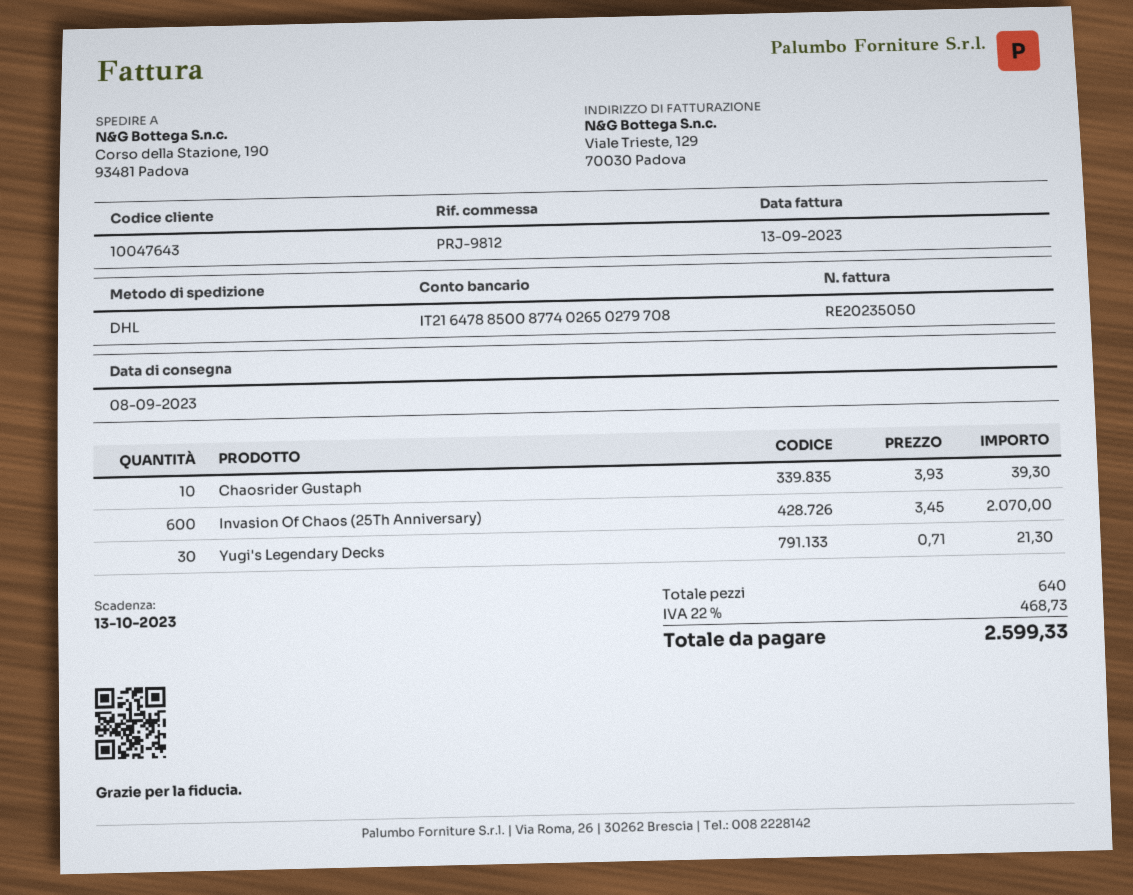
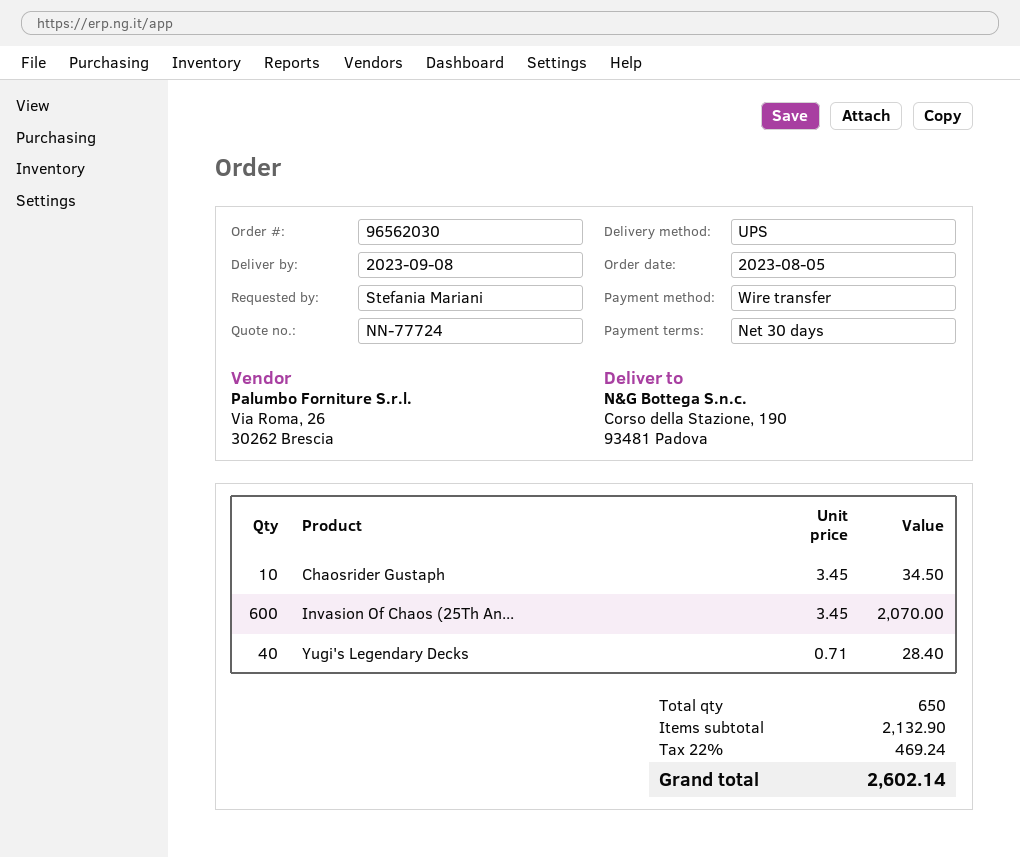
shipping method: DHL -> UPS
Chaosrider Gustaph: 10 x 3.93 = 39.30 -> 10 x 3.45 = 34.50
Yugi's Legendary Decks: 30 x 0.71 = 21.30 -> 40 x 0.71 = 28.40
total quantity: 640 -> 650
tax: 22% = 468.73 -> 22% = 469.24
total: 2599.33 -> 2602.14

